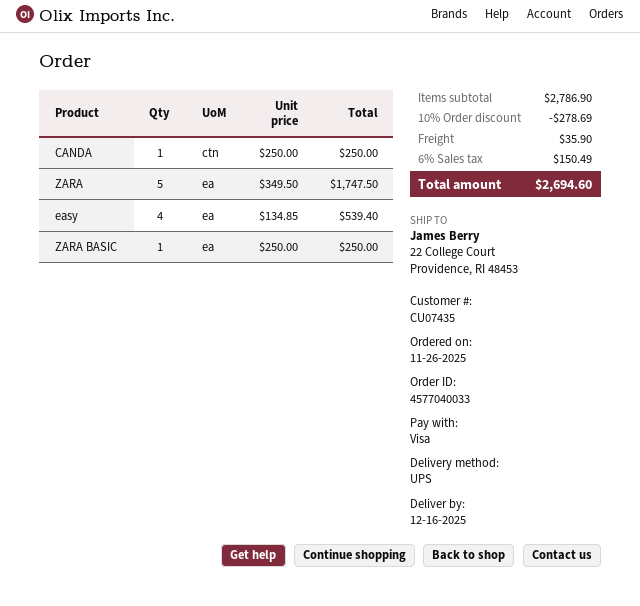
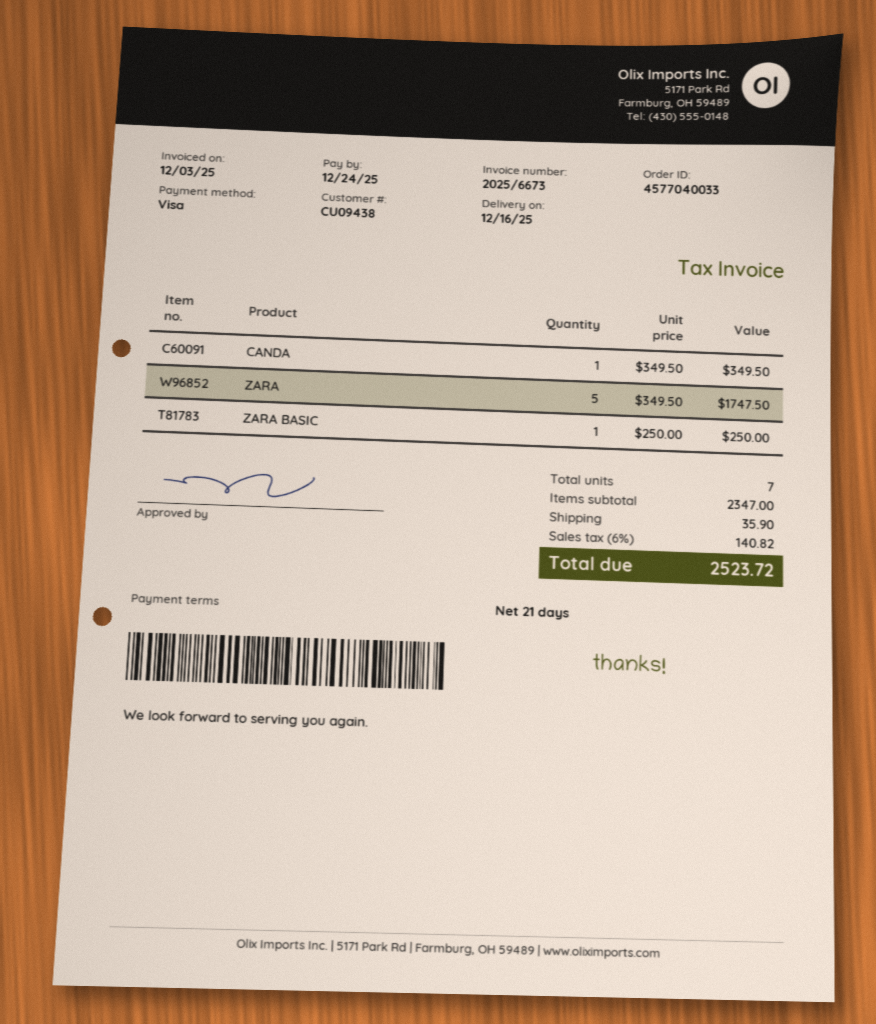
customer number: CU07435 -> CU09438
CANDA: 1 x 250.00 = 250.00 -> 1 x 349.50 = 349.50
easy: 4 x 134.85 = 539.40 -> none
subtotal: 2786.90 -> 2347.00
discount: 10% = 278.69 -> none
tax: 6% = 150.49 -> 6% = 140.82
total: 2694.60 -> 2523.72

